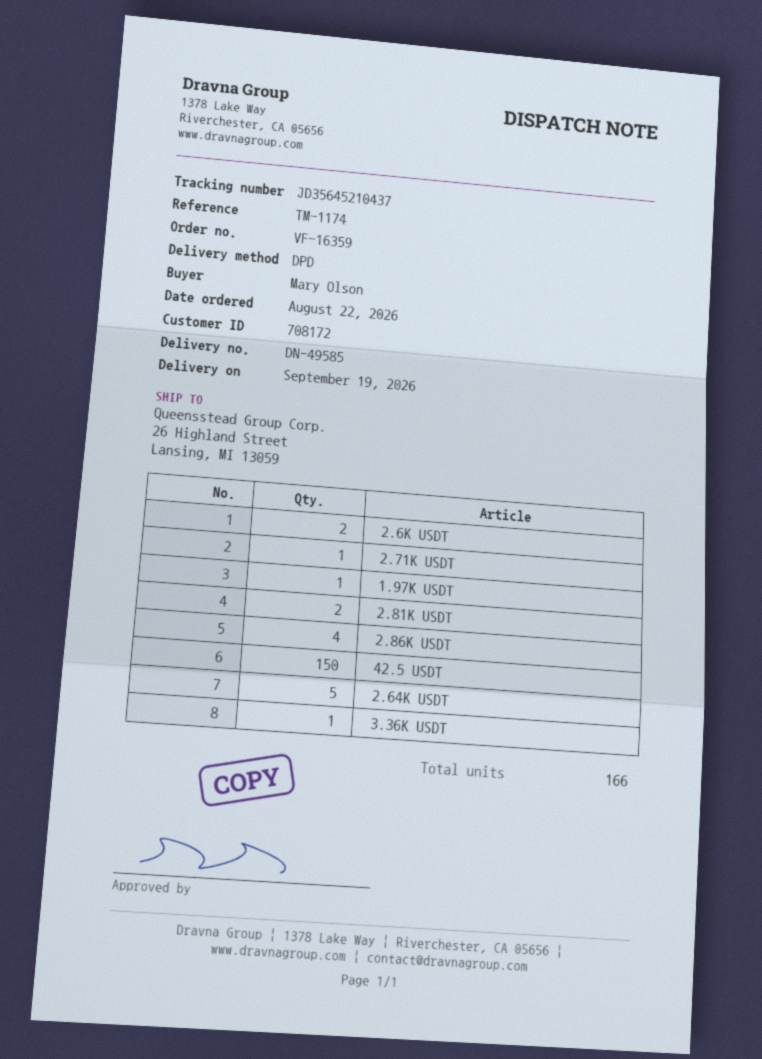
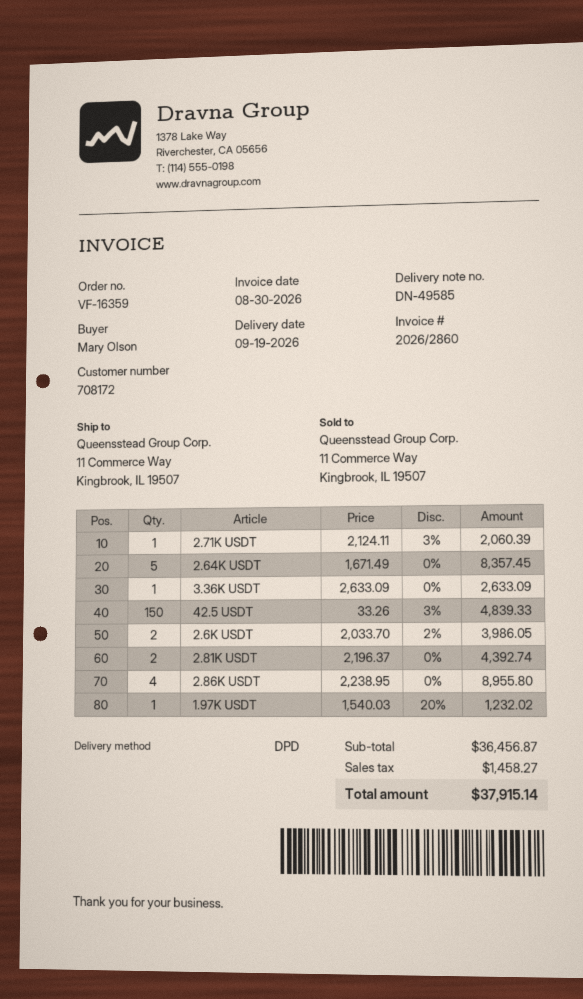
ship to: 26 Highland Street, Lansing, MI 13059 -> 11 Commerce Way, Kingbrook, IL 19507

